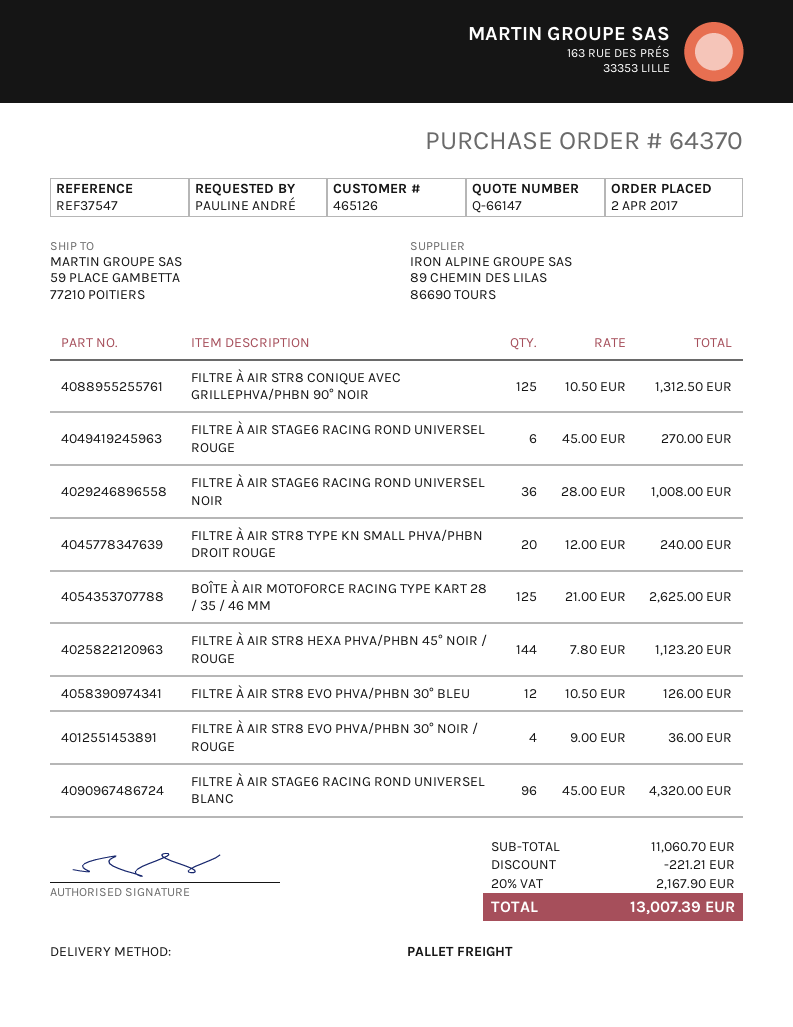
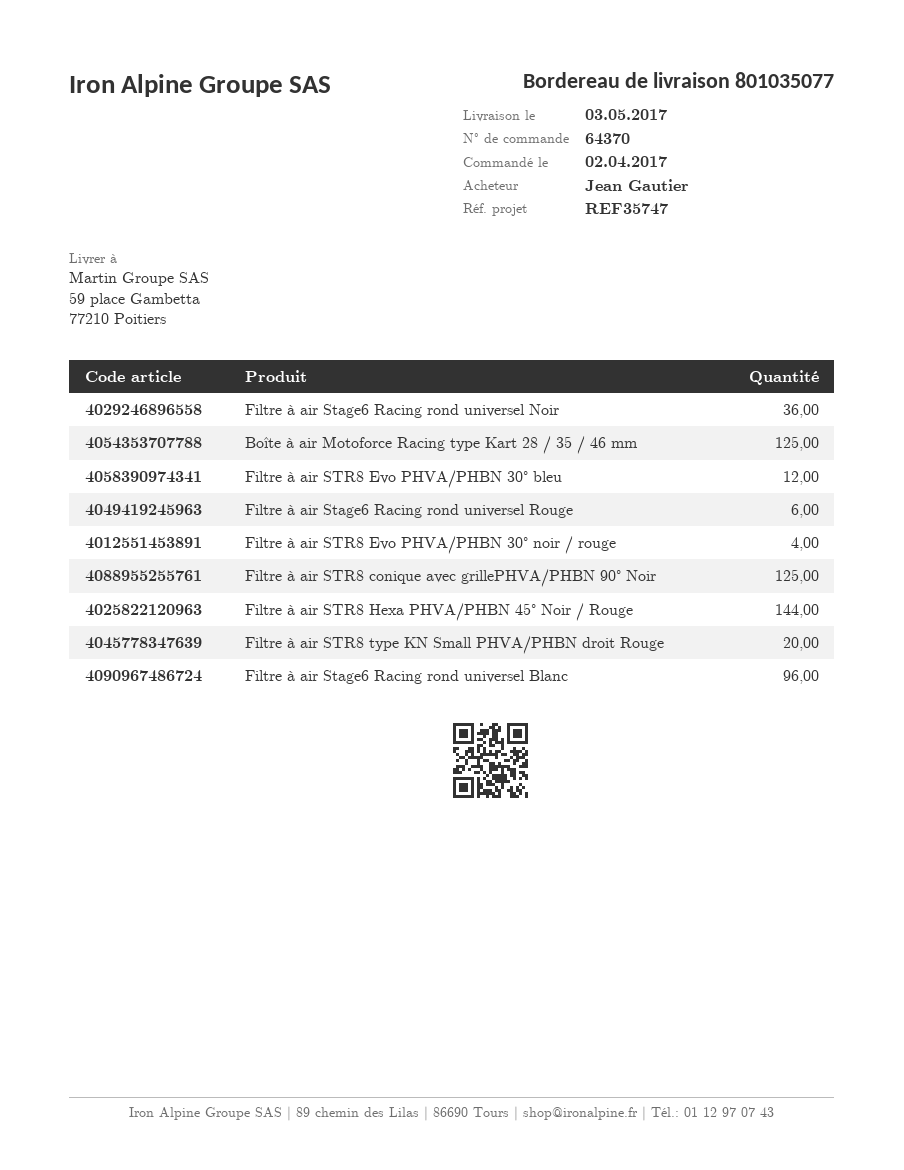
reference: REF37547 -> REF35747
ordered by: PAULINE ANDRÉ -> Jean Gautier

